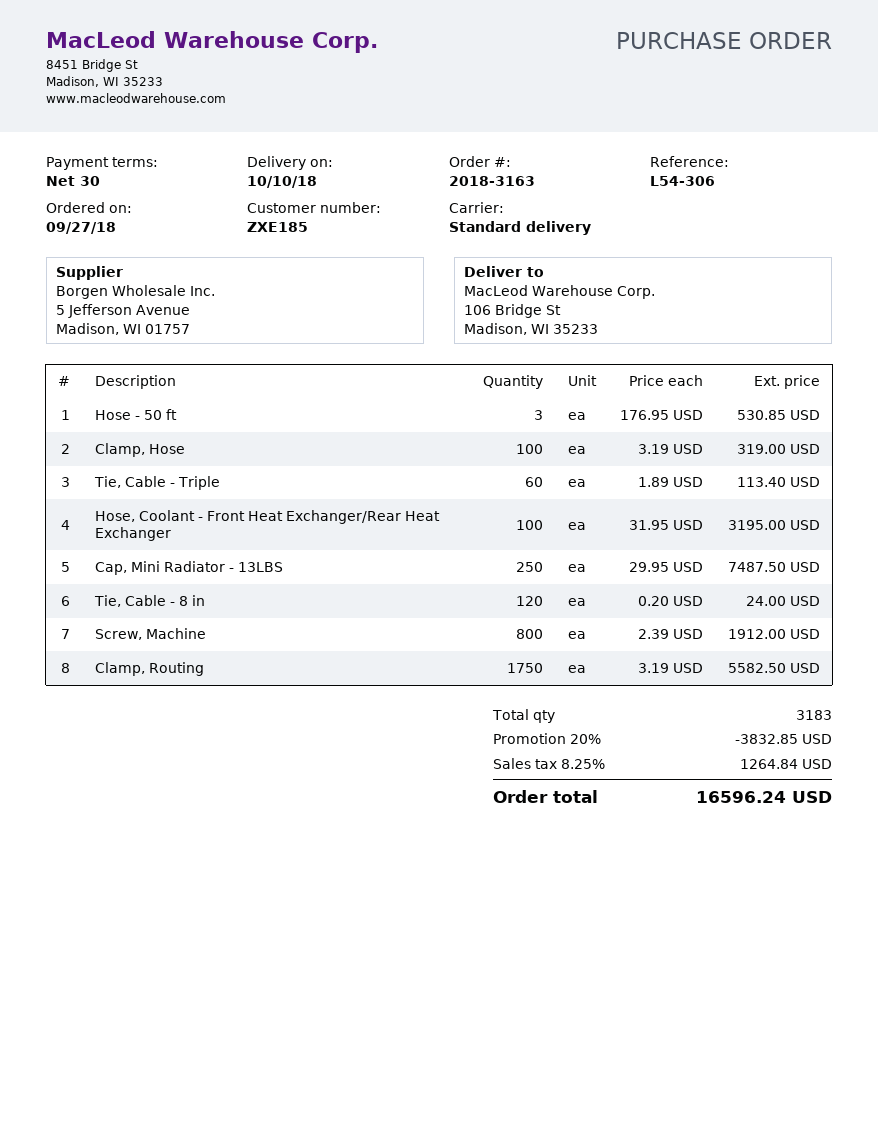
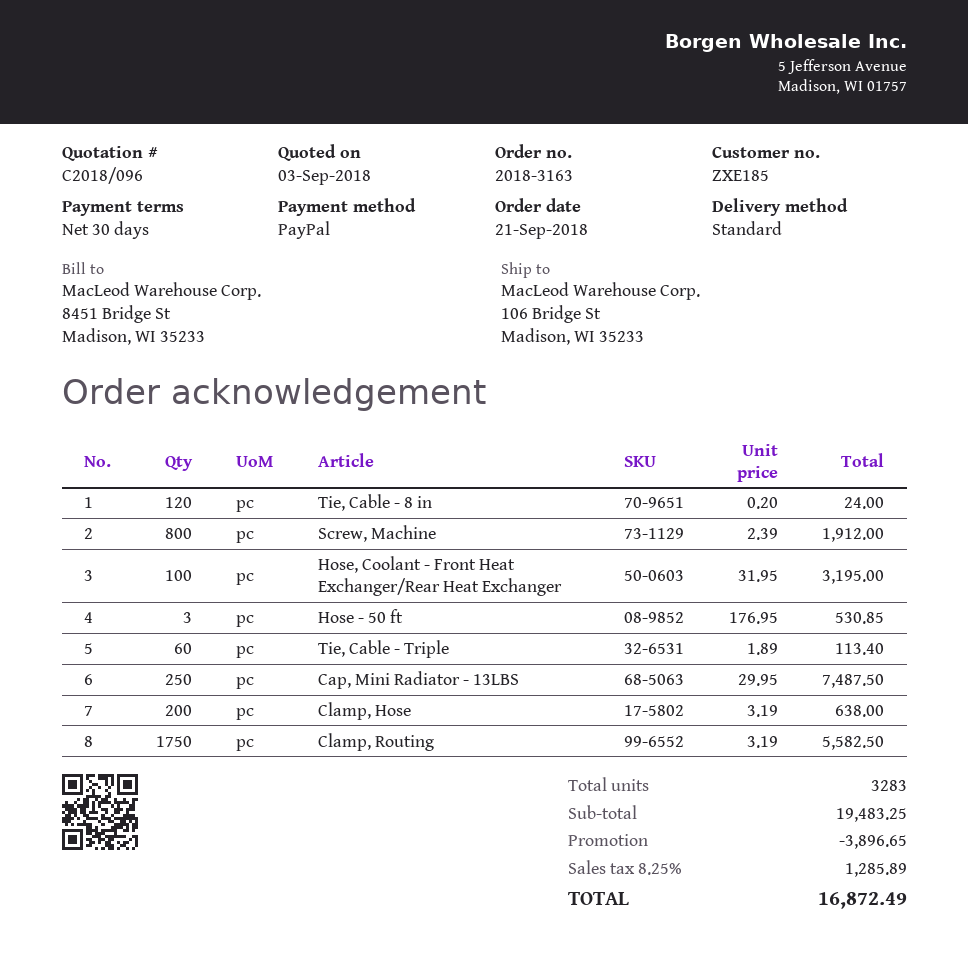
order date: 2018-09-27 -> 2018-09-21
Clamp, Hose: 100 x 3.19 = 319.00 -> 200 x 3.19 = 638.00
total quantity: 3183 -> 3283
discount: 3832.85 -> 3896.65
tax: 8.25% = 1264.84 -> 8.25% = 1285.89
total: 16596.24 -> 16872.49

